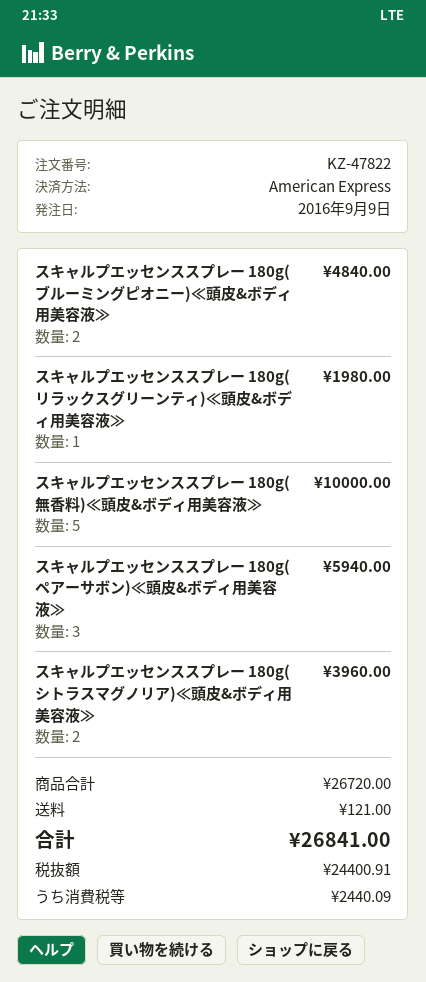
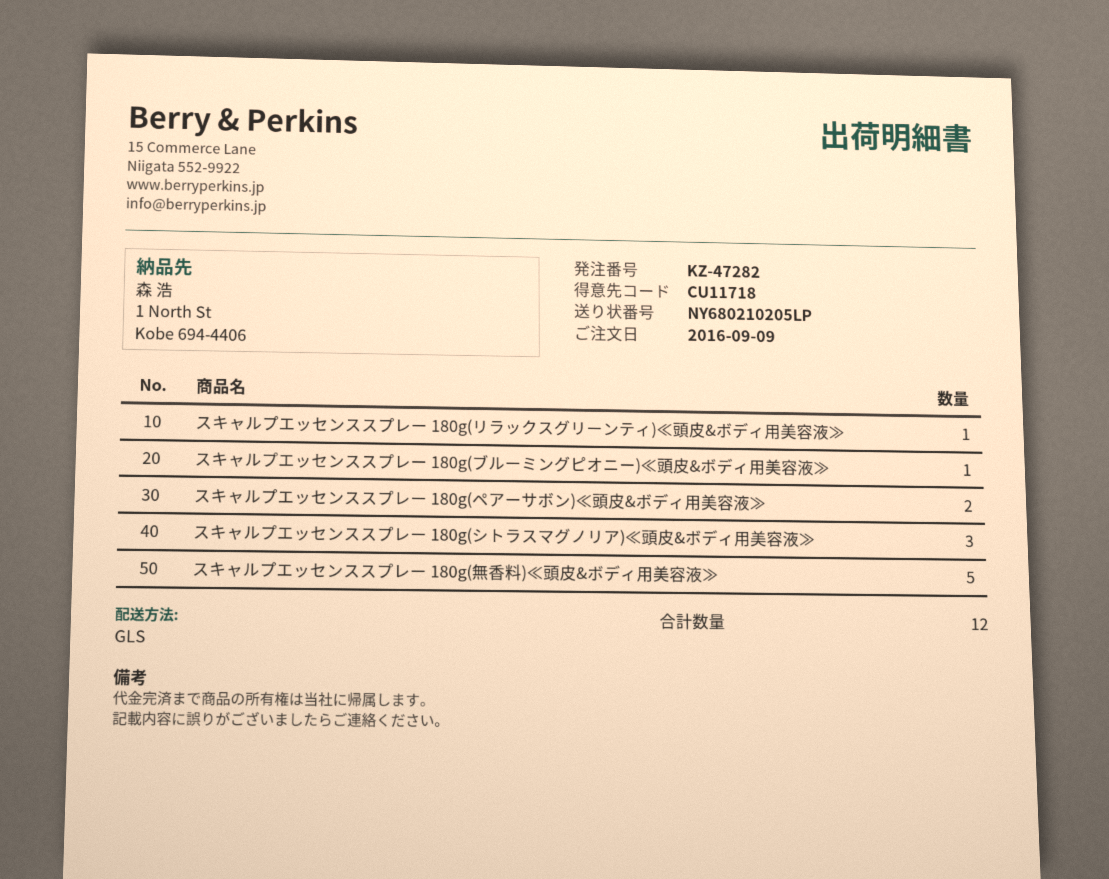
order number: KZ-47822 -> KZ-47282
スキャルプエッセンススプレー 180g(ブルーミングピオニー)≪頭皮&ボディ用美容液≫: 2 -> 1
スキャルプエッセンススプレー 180g(ペアーサボン)≪頭皮&ボディ用美容液≫: 3 -> 2
スキャルプエッセンススプレー 180g(シトラスマグノリア)≪頭皮&ボディ用美容液≫: 2 -> 3

